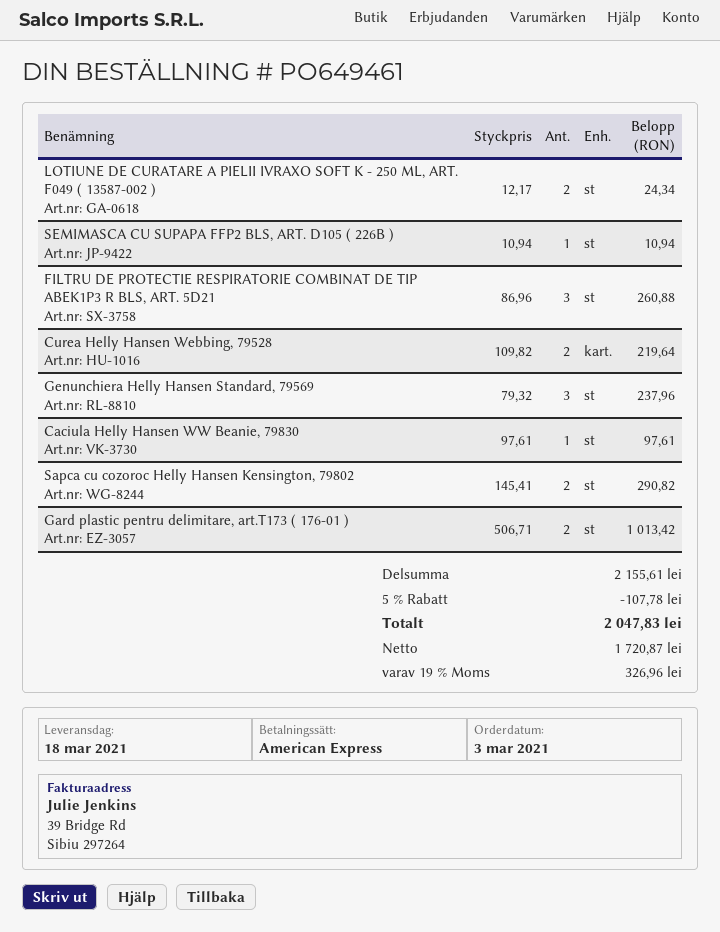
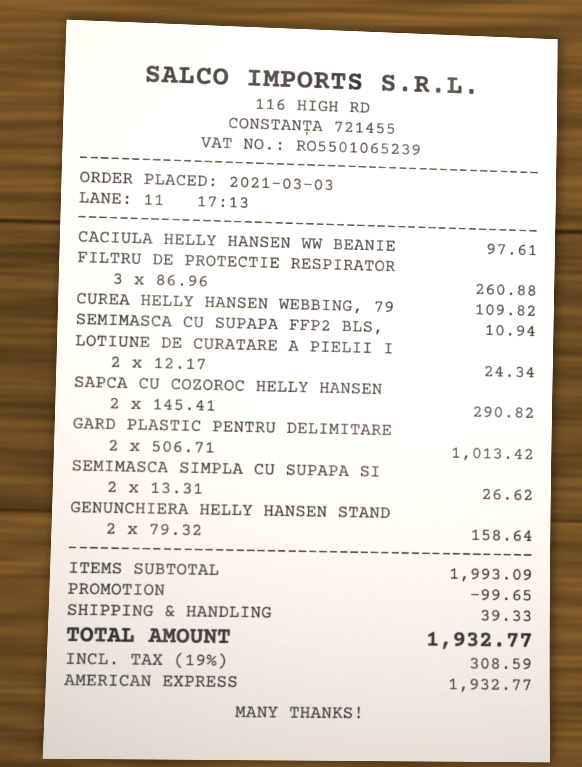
Curea Helly Hansen Webbing, 79528: 2 x 109.82 = 219.64 -> 1 x 109.82 = 109.82
Genunchiera Helly Hansen Standard, 79569: 3 x 79.32 = 237.96 -> 2 x 79.32 = 158.64
SEMIMASCA SIMPLA CU SUPAPA SI: none -> 2 x 13.31 = 26.62
subtotal: 2155.61 -> 1993.09
discount: 107.78 -> 99.65
shipping: none -> 39.33
tax: 19% = 326.96 -> 19% = 308.59
total: 2047.83 -> 1932.77

